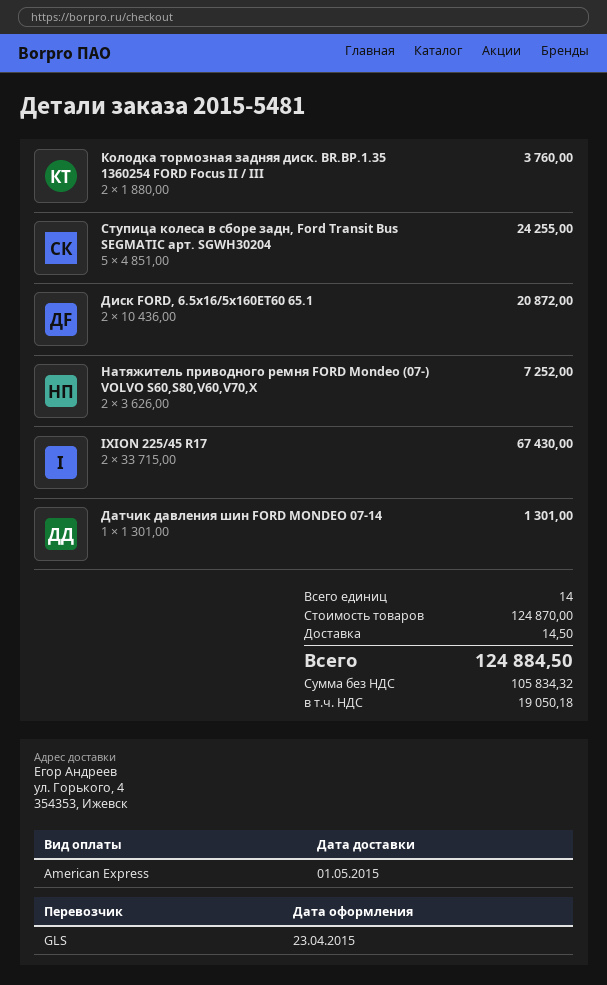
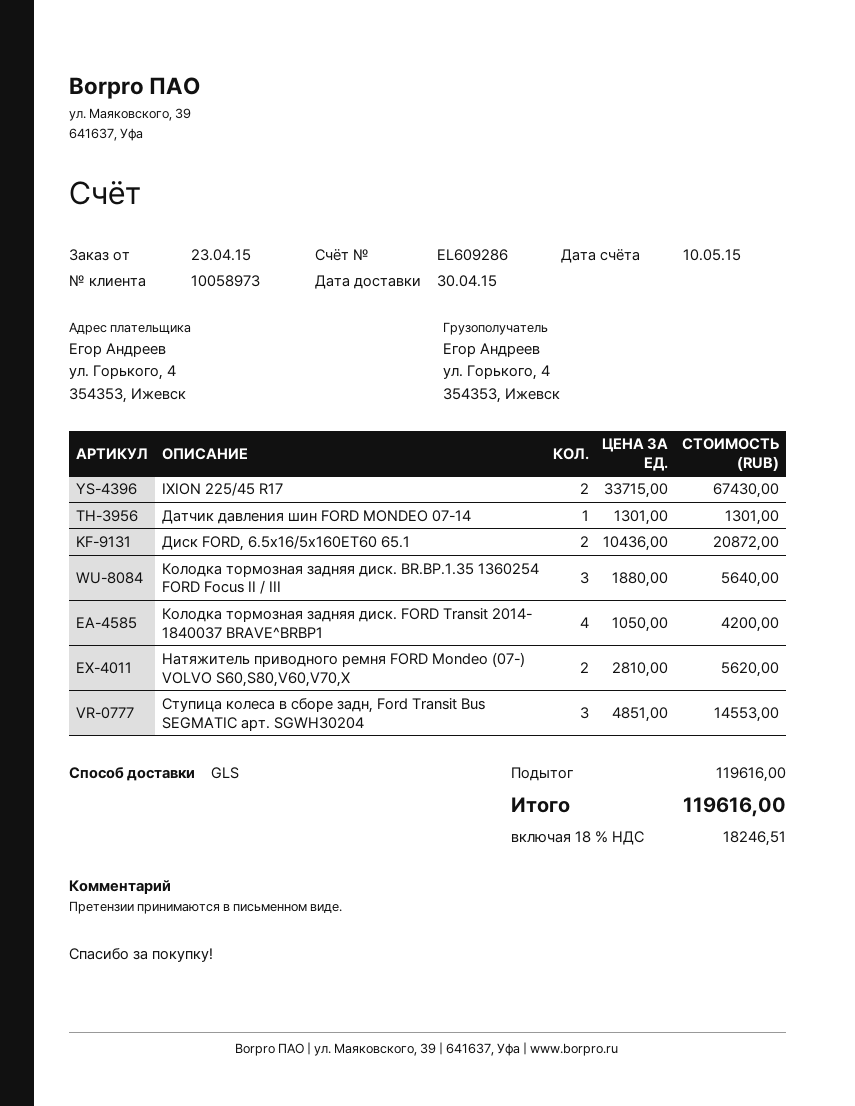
delivery date: 2015-05-01 -> 2015-04-30
Колодка тормозная задняя диск. BR.BP.1.35 1360254 FORD Focus II / III: 2 x 1880.00 = 3760.00 -> 3 x 1880.00 = 5640.00
Ступица колеса в сборе задн, Ford Transit Bus SEGMATIC арт. SGWH30204: 5 x 4851.00 = 24255.00 -> 3 x 4851.00 = 14553.00
Натяжитель приводного ремня FORD Mondeo (07-) VOLVO S60,S80,V60,V70,X: 2 x 3626.00 = 7252.00 -> 2 x 2810.00 = 5620.00
Колодка тормозная задняя диск. FORD Transit 2014- 1840037 BRAVE^BRBP1: none -> 4 x 1050.00 = 4200.00
subtotal: 124870.00 -> 119616.00
shipping: 14.50 -> none
tax: 19050.18 -> 18246.51
total: 124884.50 -> 119616.00

